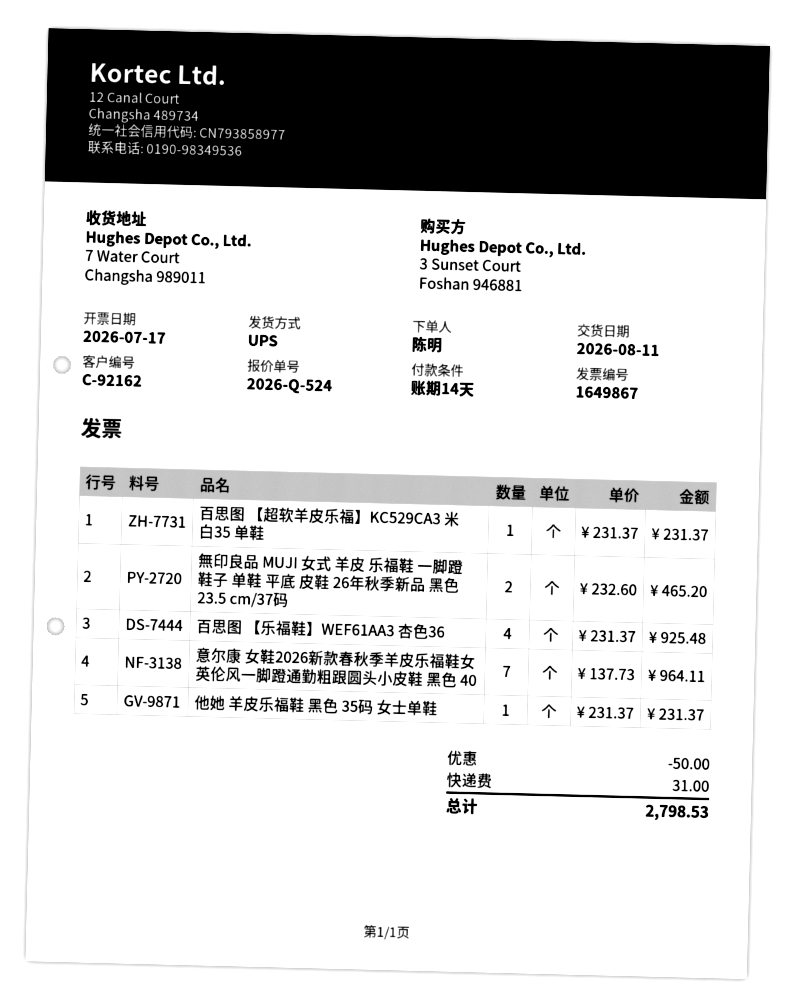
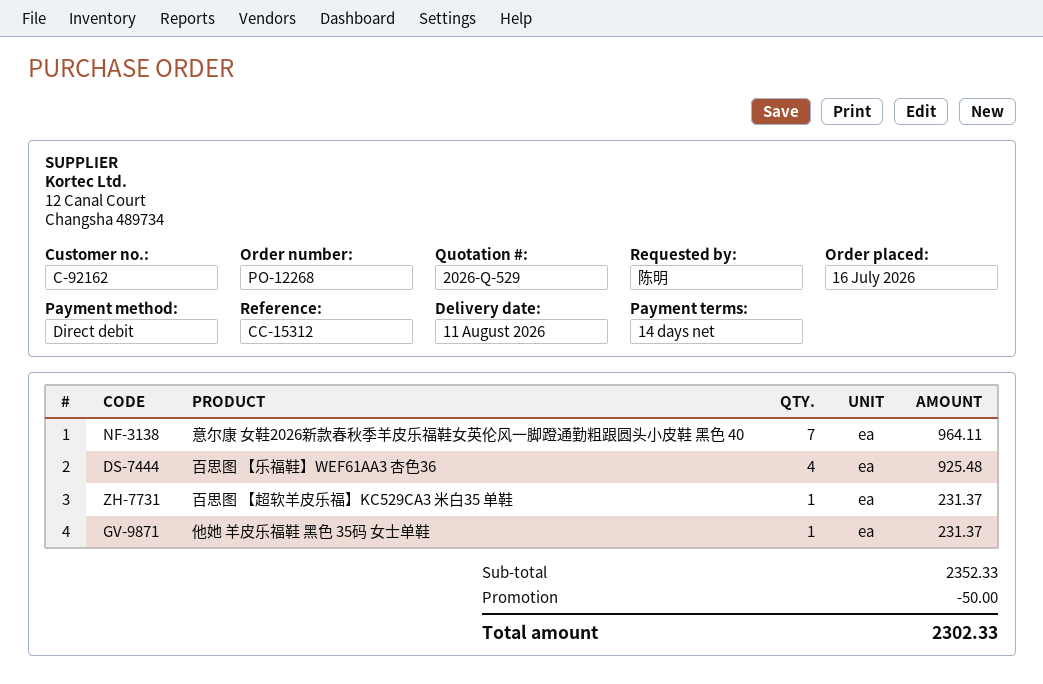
quote number: 2026-Q-524 -> 2026-Q-529
無印良品 MUJI 女式 羊皮 乐福鞋 一脚蹬 鞋子 单鞋 平底 皮鞋 26年秋季新品 黑色 23.5 cm/37码: 2 for 465.20 -> none
shipping: 31.00 -> none
total: 2798.53 -> 2302.33

